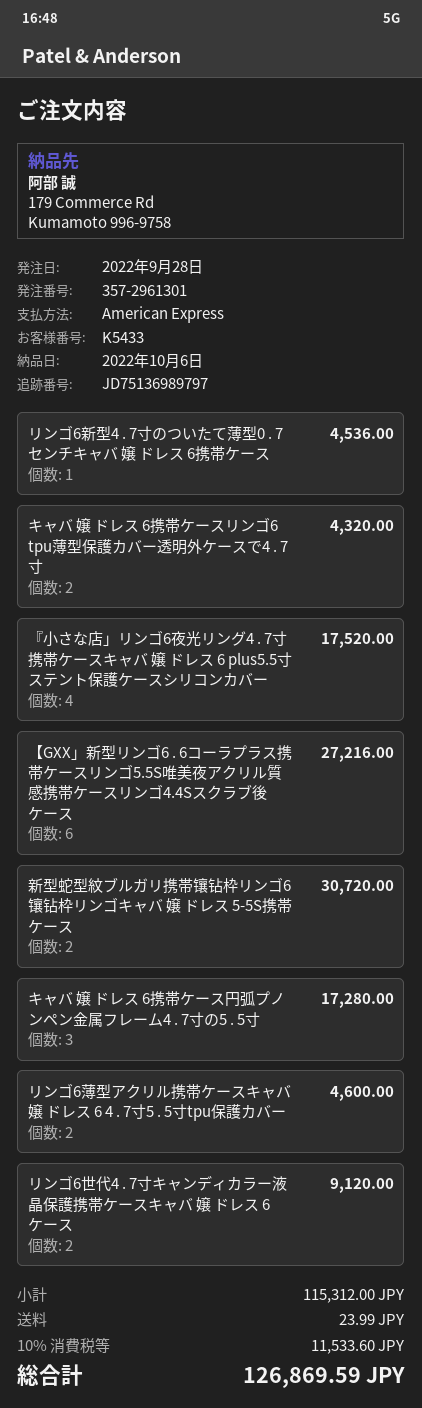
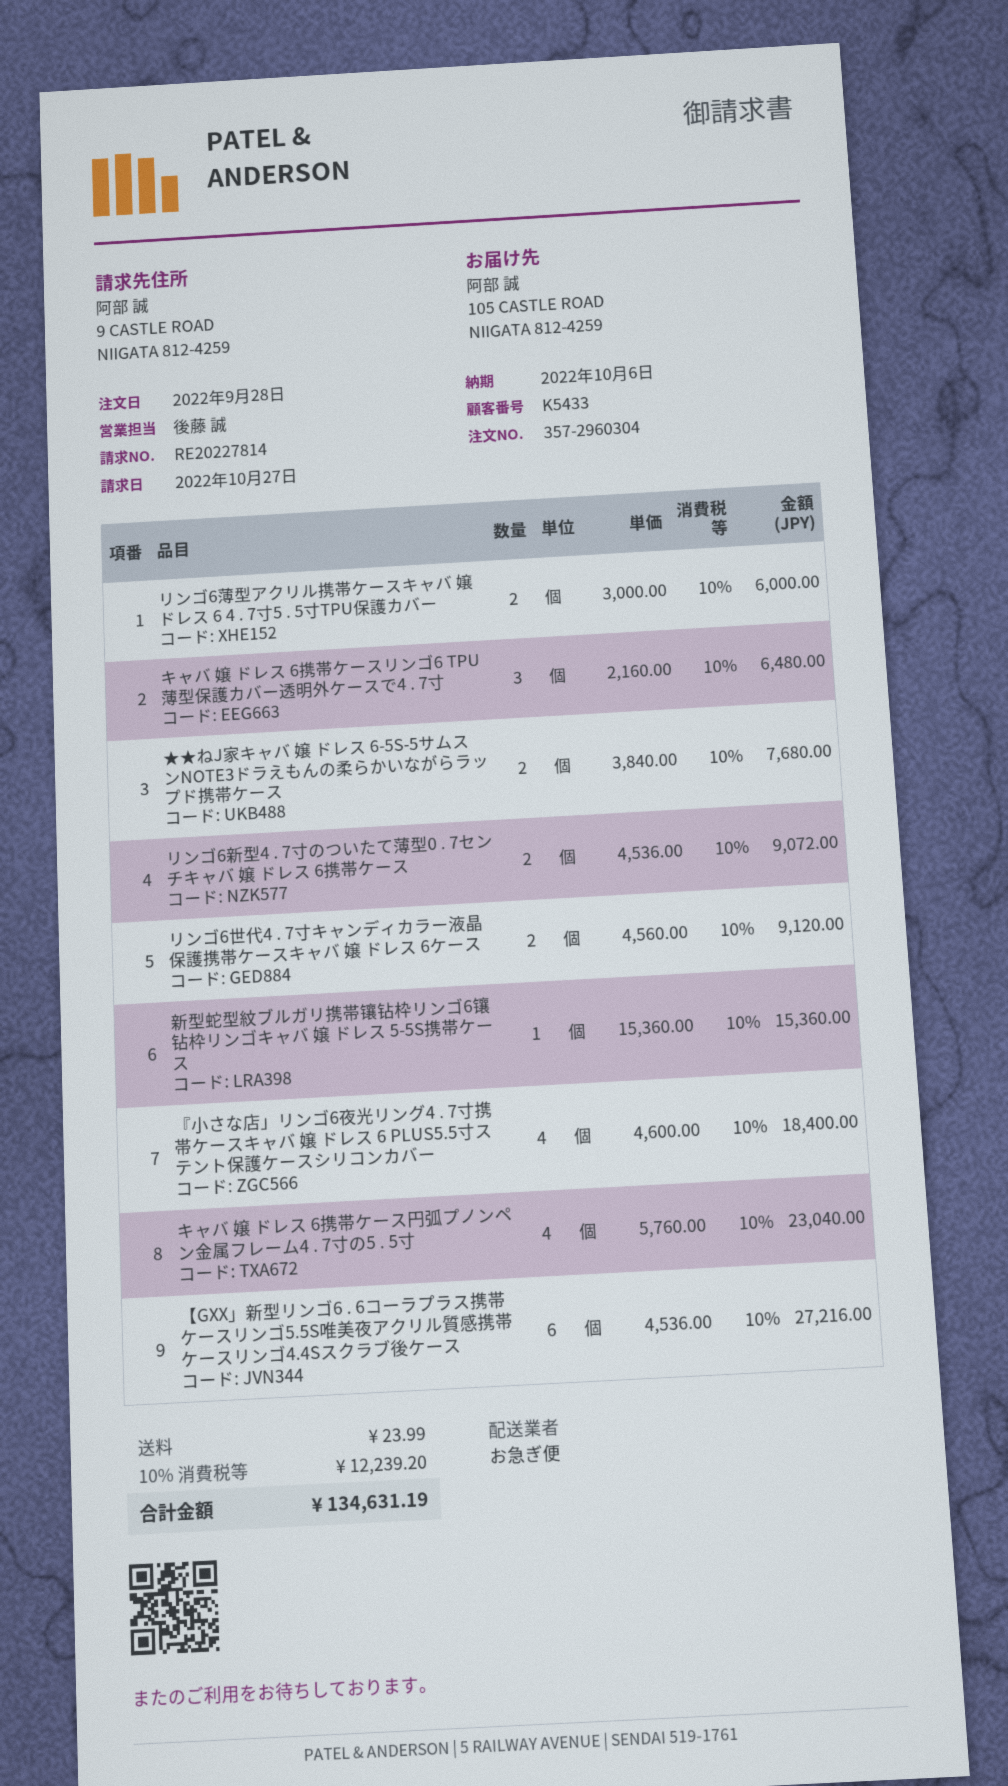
order number: 357-2961301 -> 357-2960304
ship to: 179 Commerce Rd, Kumamoto 996-9758 -> 105 CASTLE ROAD, NIIGATA 812-4259
リンゴ6新型4 . 7寸のついたて薄型0 . 7センチキャバ 嬢 ドレス 6携帯ケース: 1 for 4536.00 -> 2 for 9072.00
キャバ 嬢 ドレス 6携帯ケースリンゴ6 tpu薄型保護カバー透明外ケースで4 . 7寸: 2 for 4320.00 -> 3 for 6480.00
『小さな店」リンゴ6夜光リング4 . 7寸携帯ケースキャバ 嬢 ドレス 6 plus5.5寸ステント保護ケースシリコンカバー: 4 for 17520.00 -> 4 for 18400.00
新型蛇型紋ブルガリ携帯镶钻枠リンゴ6镶钻枠リンゴキャバ 嬢 ドレス 5-5S携帯ケース: 2 for 30720.00 -> 1 for 15360.00
キャバ 嬢 ドレス 6携帯ケース円弧プノンペン金属フレーム4 . 7寸の5 . 5寸: 3 for 17280.00 -> 4 for 23040.00
リンゴ6薄型アクリル携帯ケースキャバ 嬢 ドレス 6 4 . 7寸5 . 5寸tpu保護カバー: 2 for 4600.00 -> 2 for 6000.00
★★ねJ家キャバ 嬢 ドレス 6-5S-5サムスンNOTE3ドラえもんの柔らかいながらラップド携帯ケース: none -> 2 for 7680.00
tax: 10% = 11533.60 -> 10% = 12239.20
total: 126869.59 -> 134631.19

